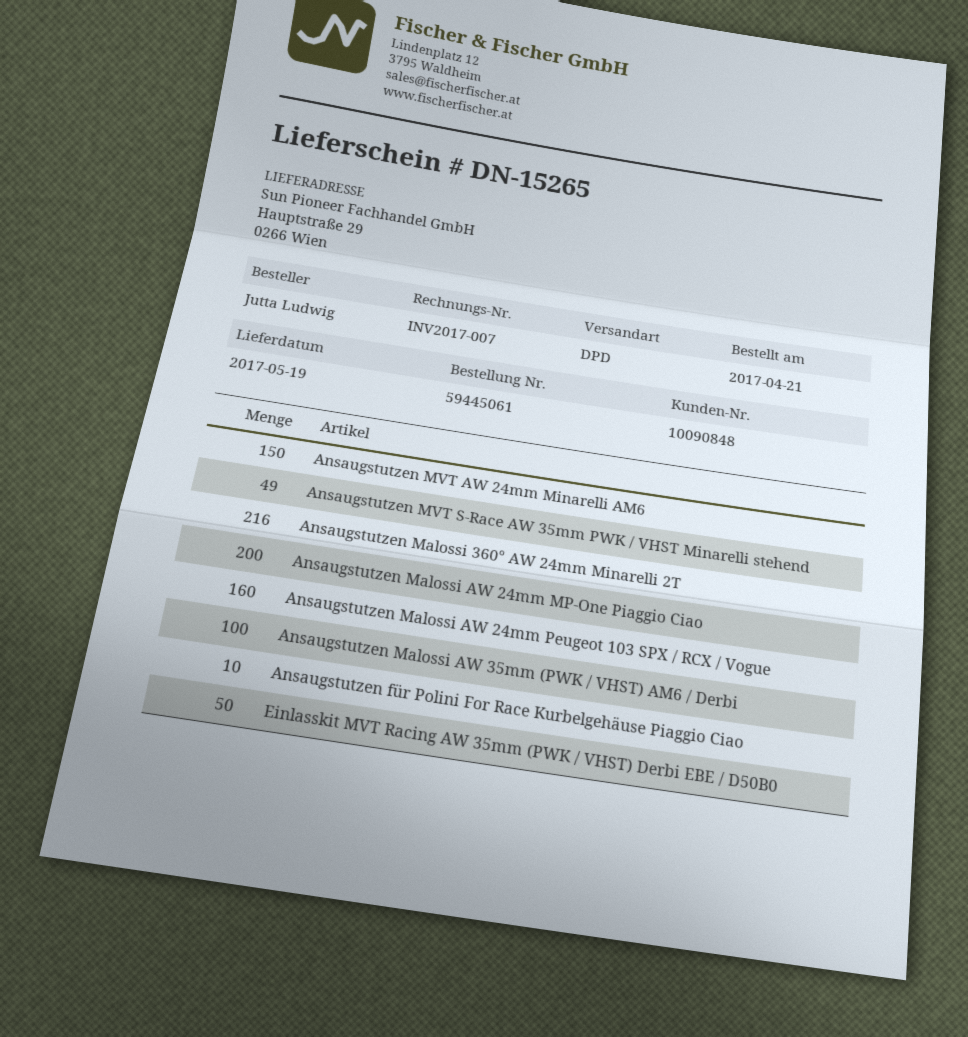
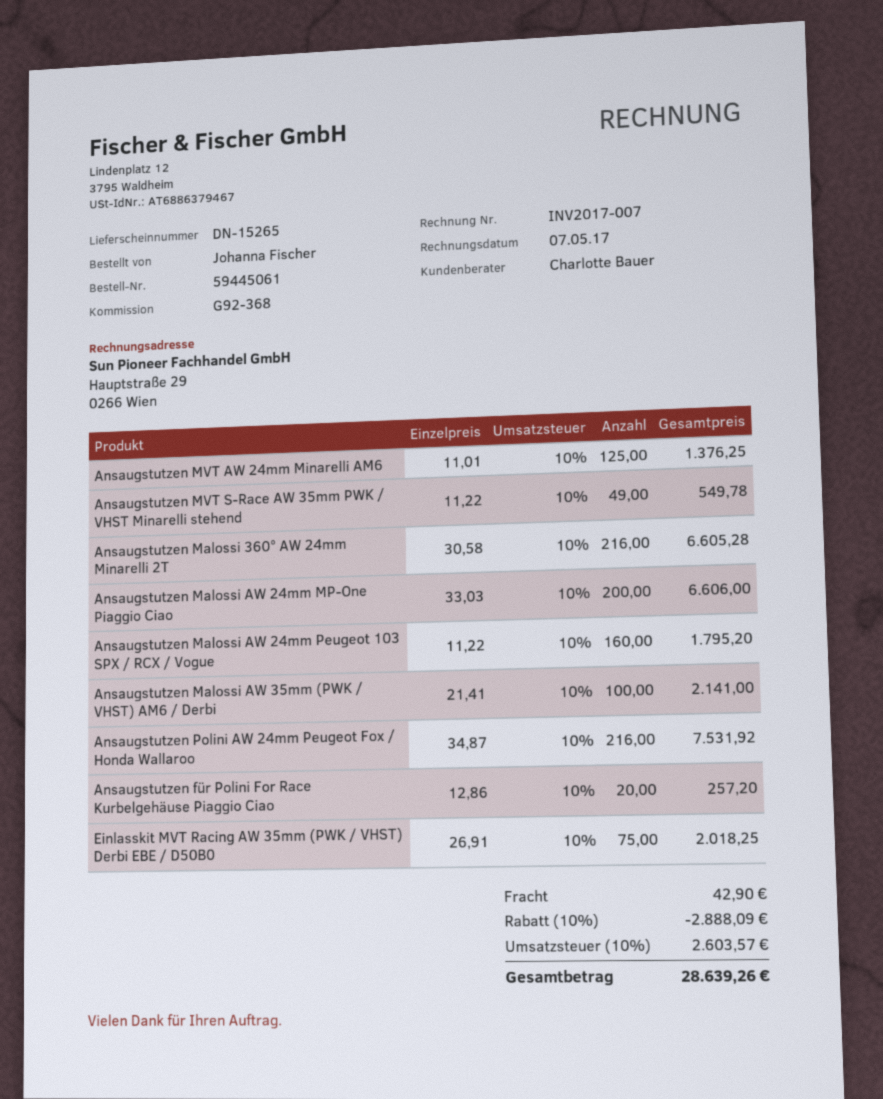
ordered by: Jutta Ludwig -> Johanna Fischer
Ansaugstutzen MVT AW 24mm Minarelli AM6: 150 -> 125
Ansaugstutzen für Polini For Race Kurbelgehäuse Piaggio Ciao: 10 -> 20
Einlasskit MVT Racing AW 35mm (PWK / VHST) Derbi EBE / D50B0: 50 -> 75
Ansaugstutzen Polini AW 24mm Peugeot Fox / Honda Wallaroo: none -> 216

